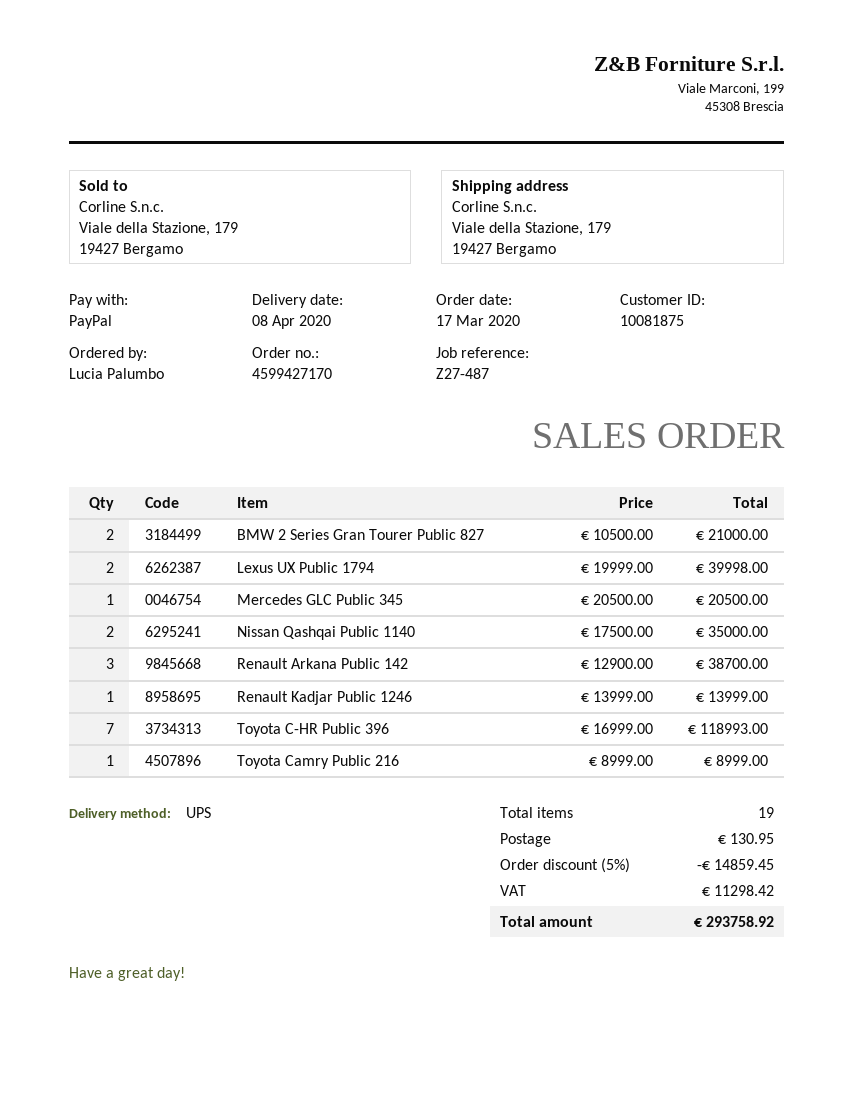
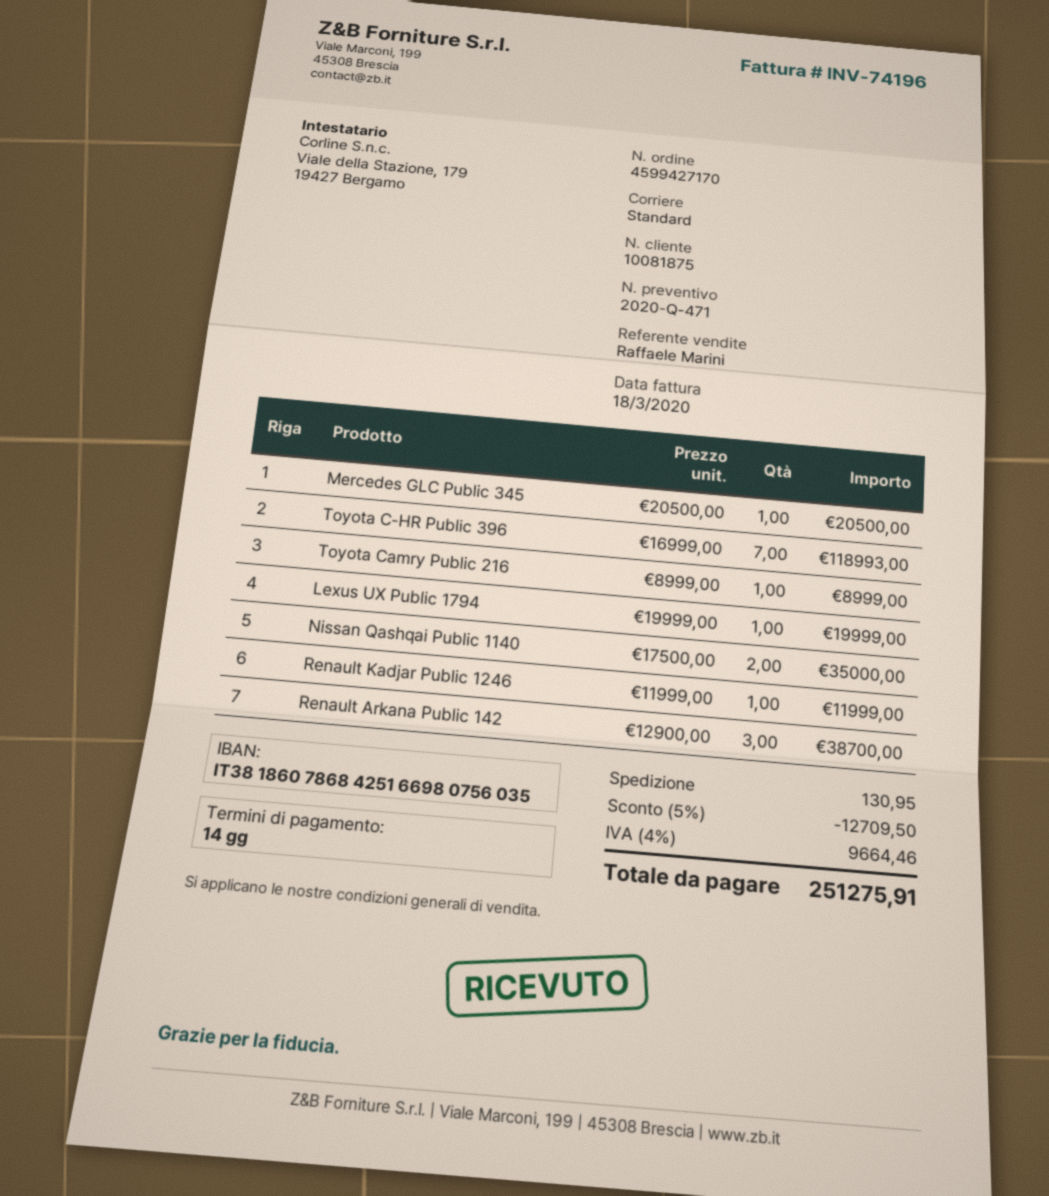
shipping method: UPS -> standard
BMW 2 Series Gran Tourer Public 827: 2 x 10500.00 = 21000.00 -> none
Lexus UX Public 1794: 2 x 19999.00 = 39998.00 -> 1 x 19999.00 = 19999.00
Renault Kadjar Public 1246: 1 x 13999.00 = 13999.00 -> 1 x 11999.00 = 11999.00
discount: 5% = 14859.45 -> 5% = 12709.50
tax: 11298.42 -> 9664.46
total: 293758.92 -> 251275.91

